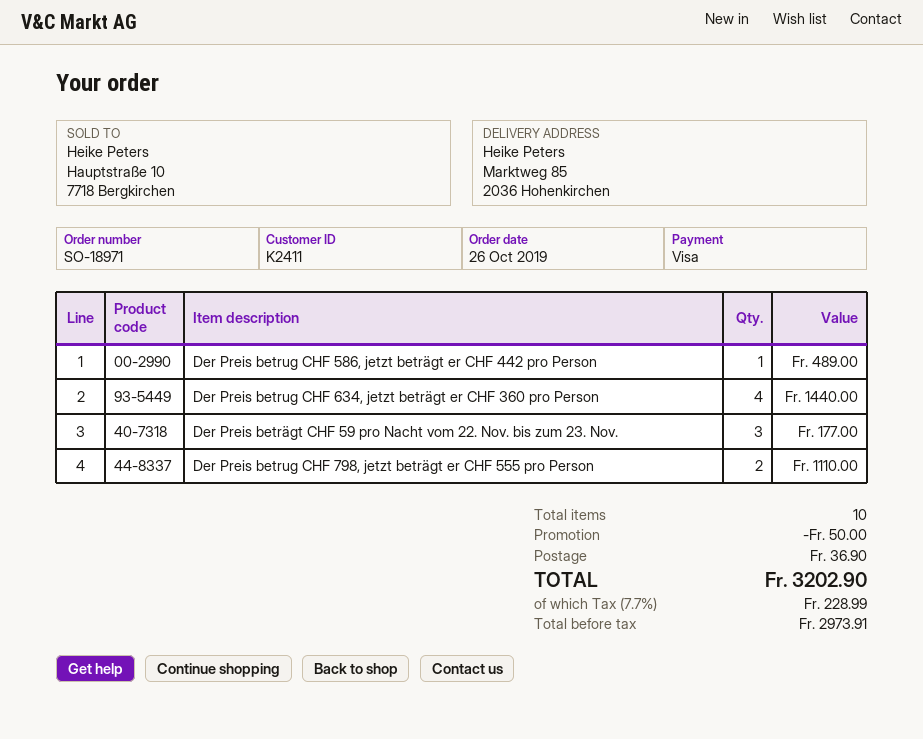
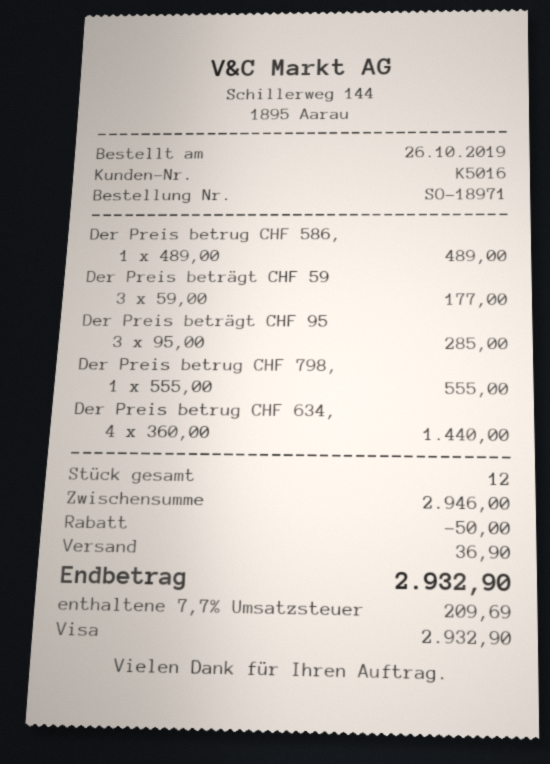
customer number: K2411 -> K5016
Der Preis betrug CHF 798, jetzt beträgt er CHF 555 pro Person: 2 for 1110.00 -> 1 for 555.00
Der Preis beträgt CHF 95: none -> 3 for 285.00
total quantity: 10 -> 12
tax: 7.7% = 228.99 -> 7.7% = 209.69
total: 3202.90 -> 2932.90

